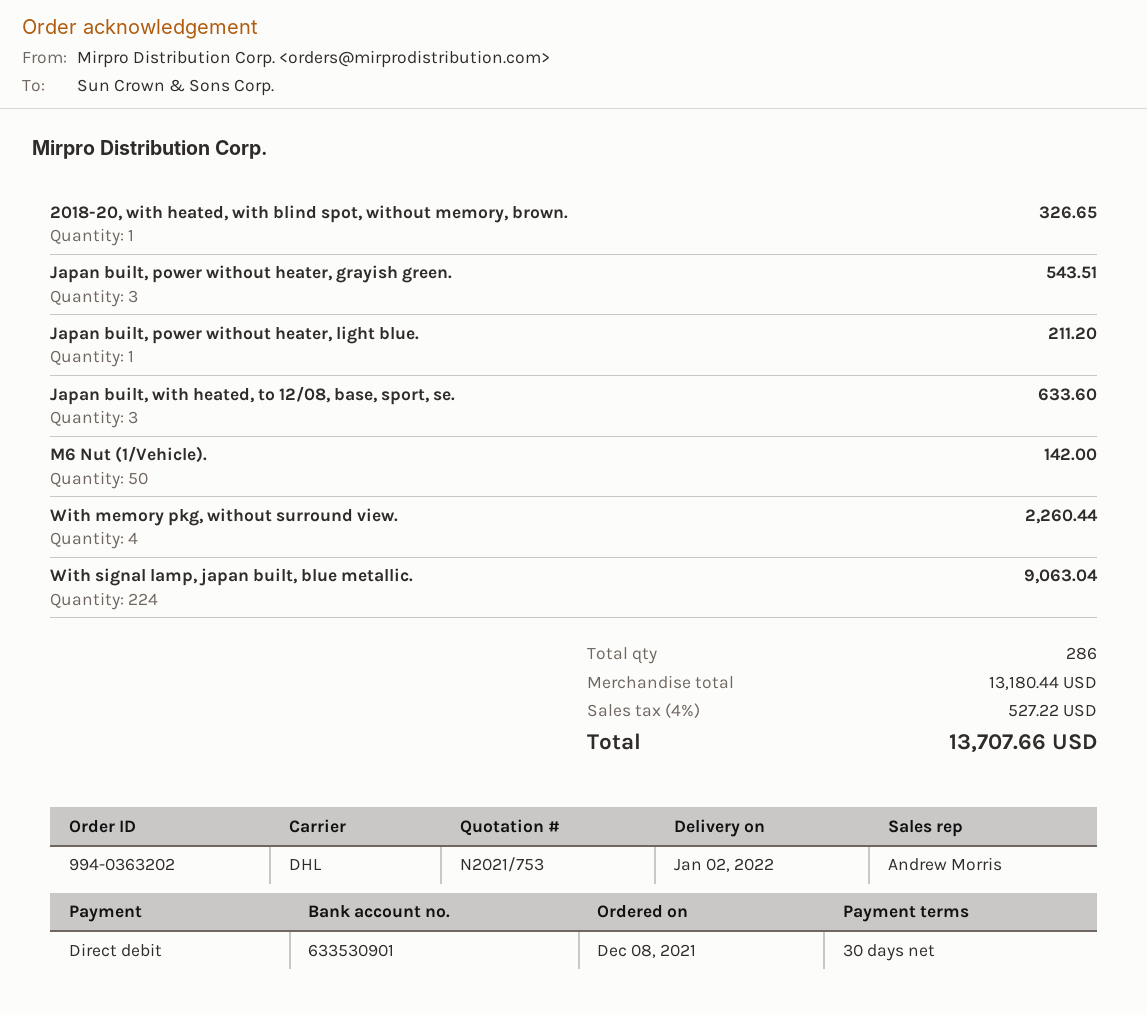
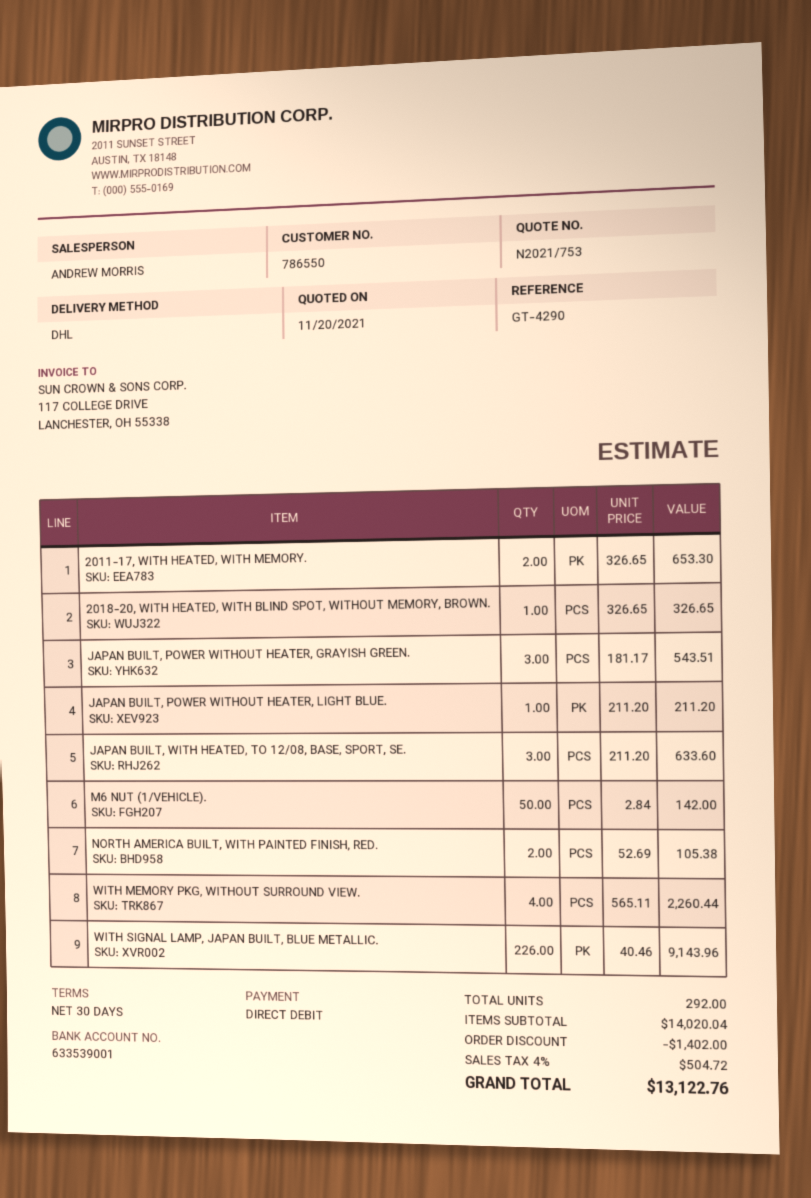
bank account: 633530901 -> 633539001
With signal lamp, japan built, blue metallic.: 224 for 9063.04 -> 226 for 9143.96
2011-17, WITH HEATED, WITH MEMORY.: none -> 2 for 653.30
NORTH AMERICA BUILT, WITH PAINTED FINISH, RED.: none -> 2 for 105.38
total quantity: 286 -> 292
subtotal: 13180.44 -> 14020.04
discount: none -> 1402.00
tax: 4% = 527.22 -> 4% = 504.72
total: 13707.66 -> 13122.76

